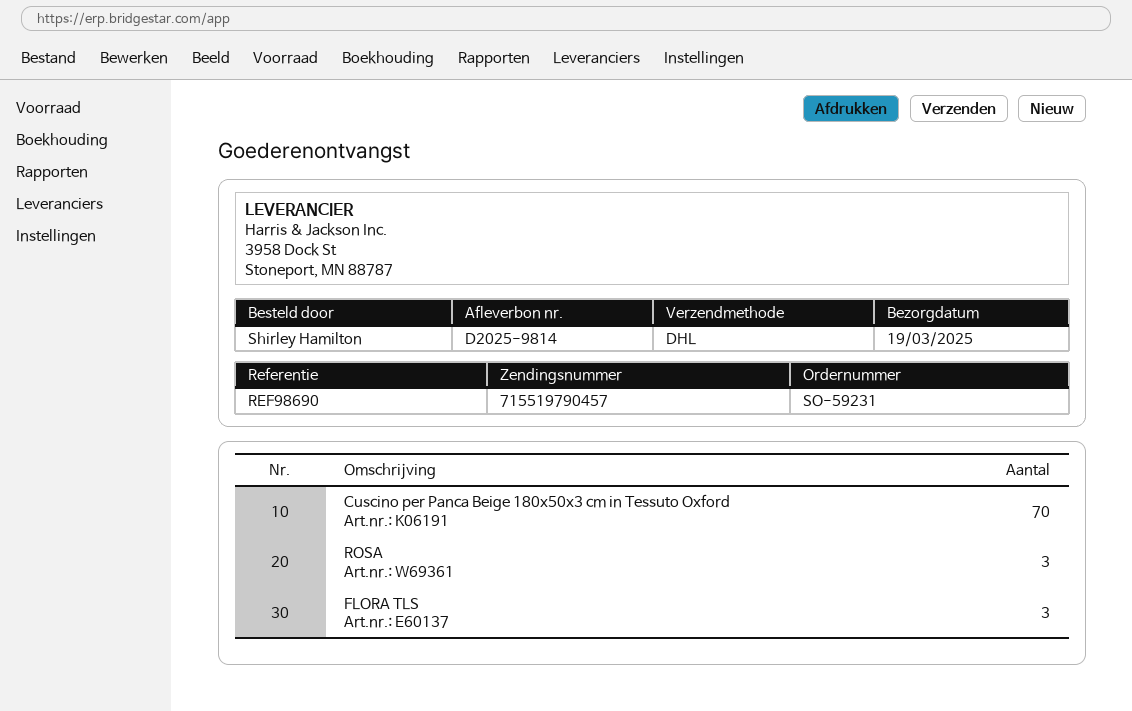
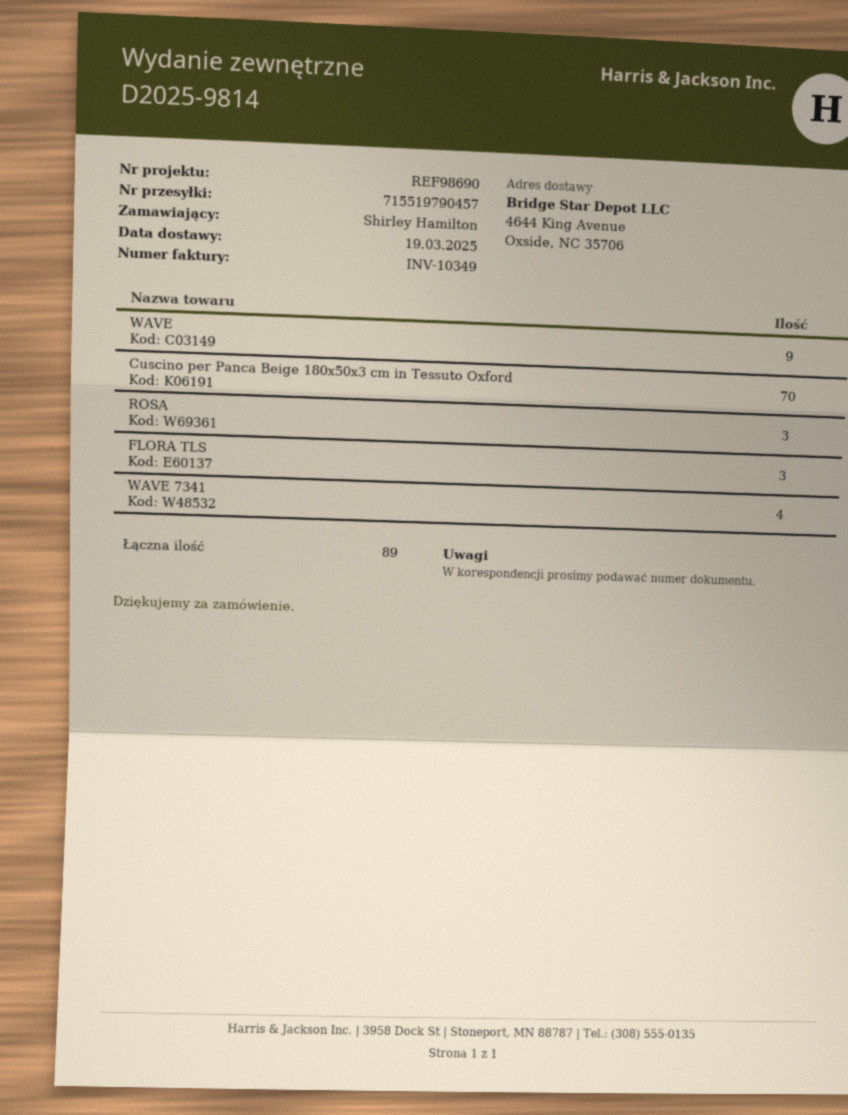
WAVE: none -> 9
WAVE 7341: none -> 4

